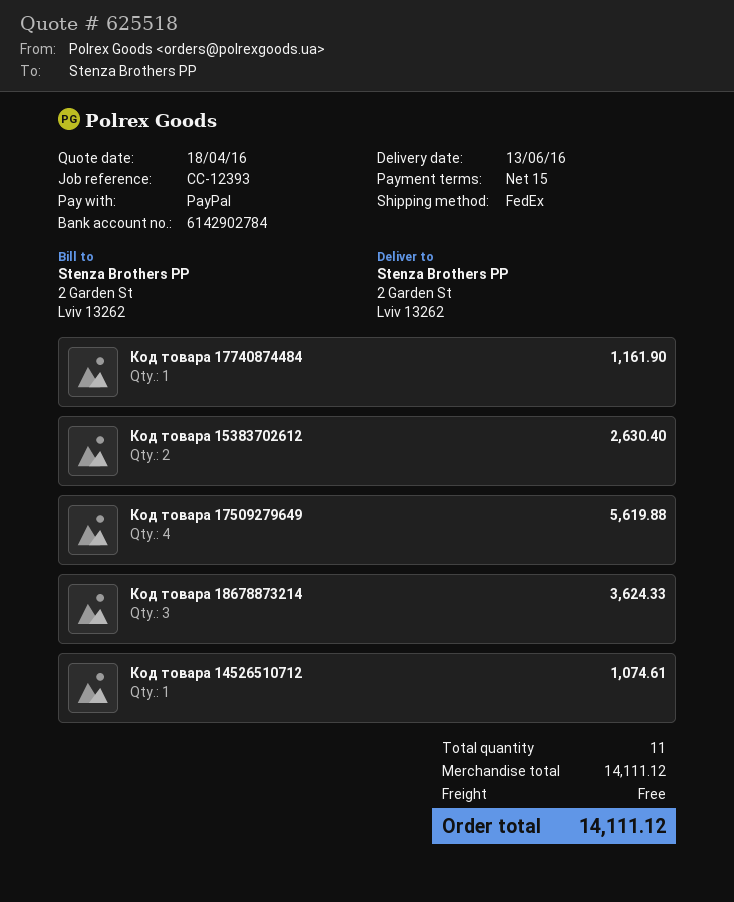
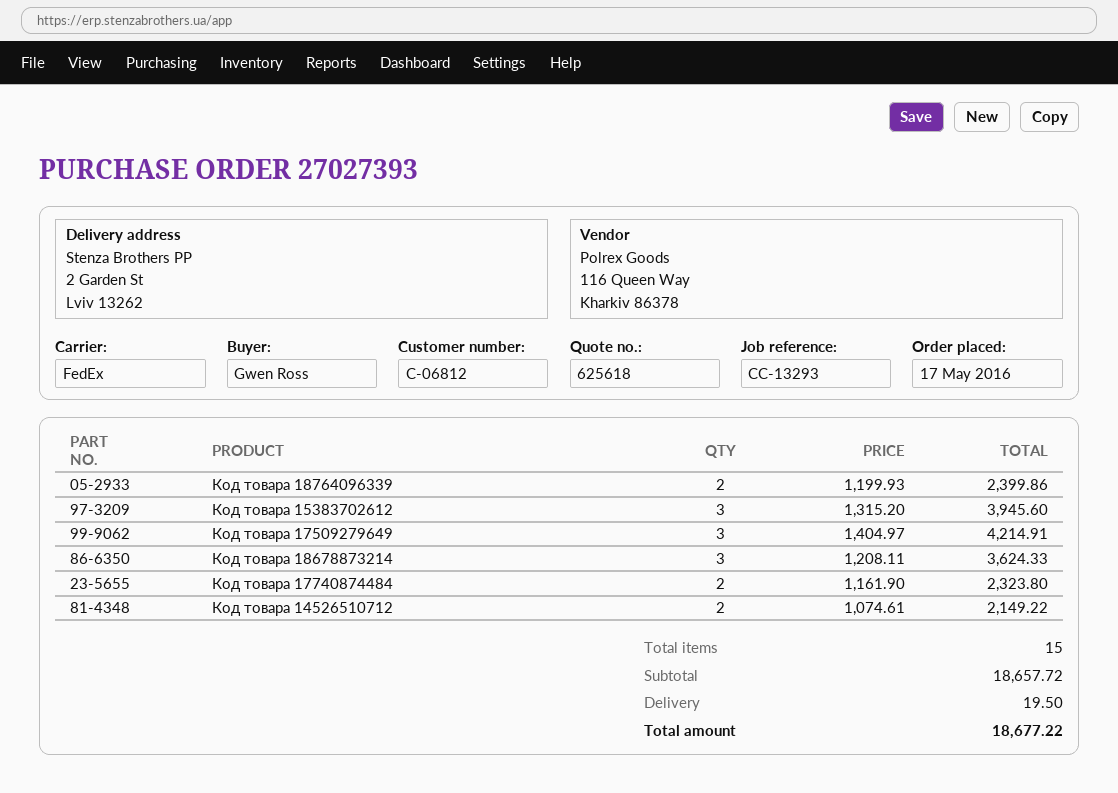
quote number: 625518 -> 625618
reference: CC-12393 -> CC-13293
Код товара 17740874484: 1 for 1161.90 -> 2 for 2323.80
Код товара 15383702612: 2 for 2630.40 -> 3 for 3945.60
Код товара 17509279649: 4 for 5619.88 -> 3 for 4214.91
Код товара 14526510712: 1 for 1074.61 -> 2 for 2149.22
Код товара 18764096339: none -> 2 for 2399.86
total quantity: 11 -> 15
subtotal: 14111.12 -> 18657.72
shipping: 0.00 -> 19.50
total: 14111.12 -> 18677.22

